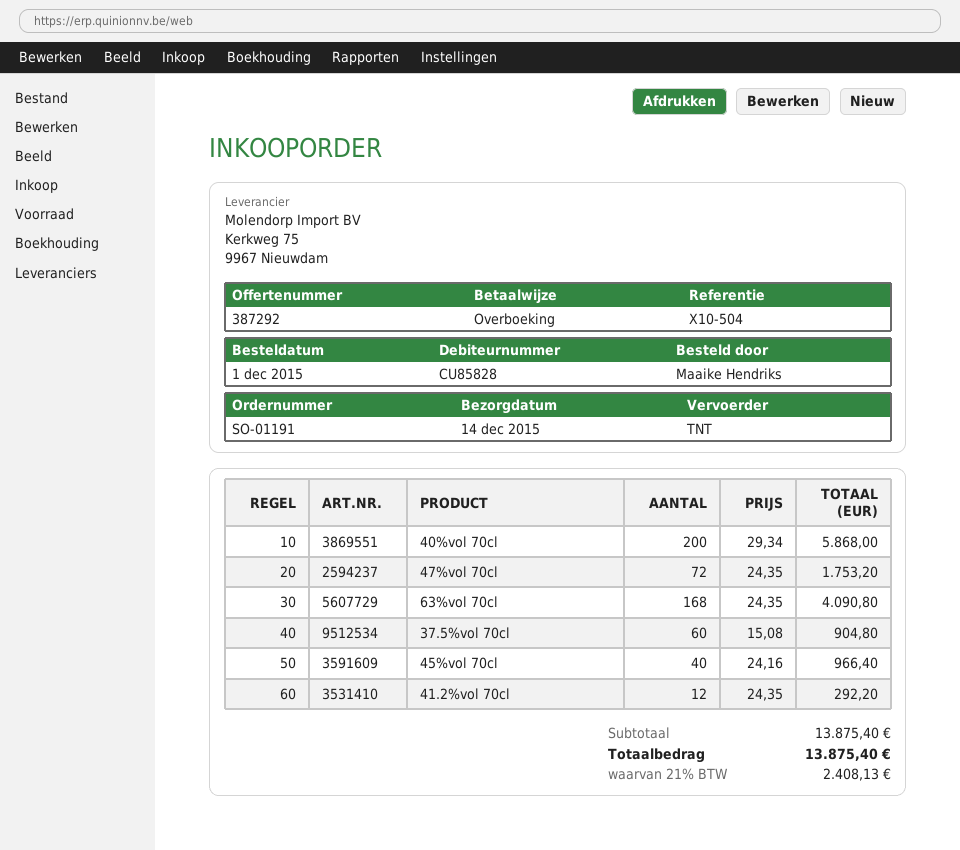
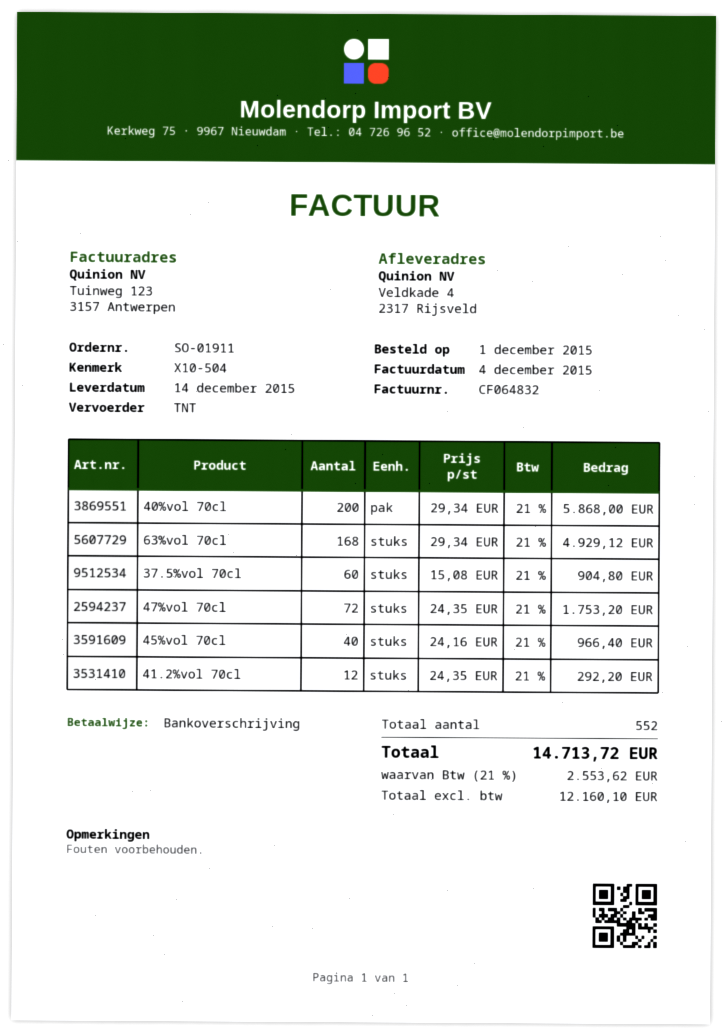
order number: SO-01191 -> SO-01911
63%vol 70cl: 168 x 24.35 = 4090.80 -> 168 x 29.34 = 4929.12
tax: 21% = 2408.13 -> 21% = 2553.62
total: 13875.40 -> 14713.72

